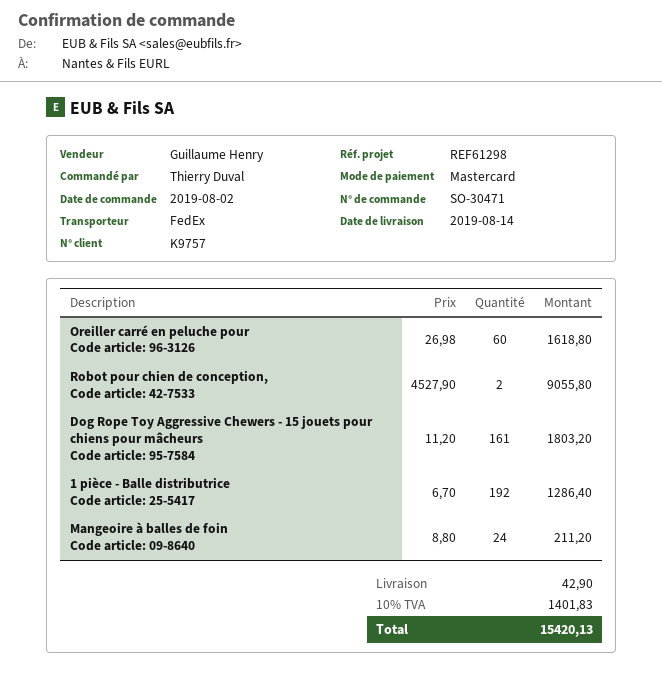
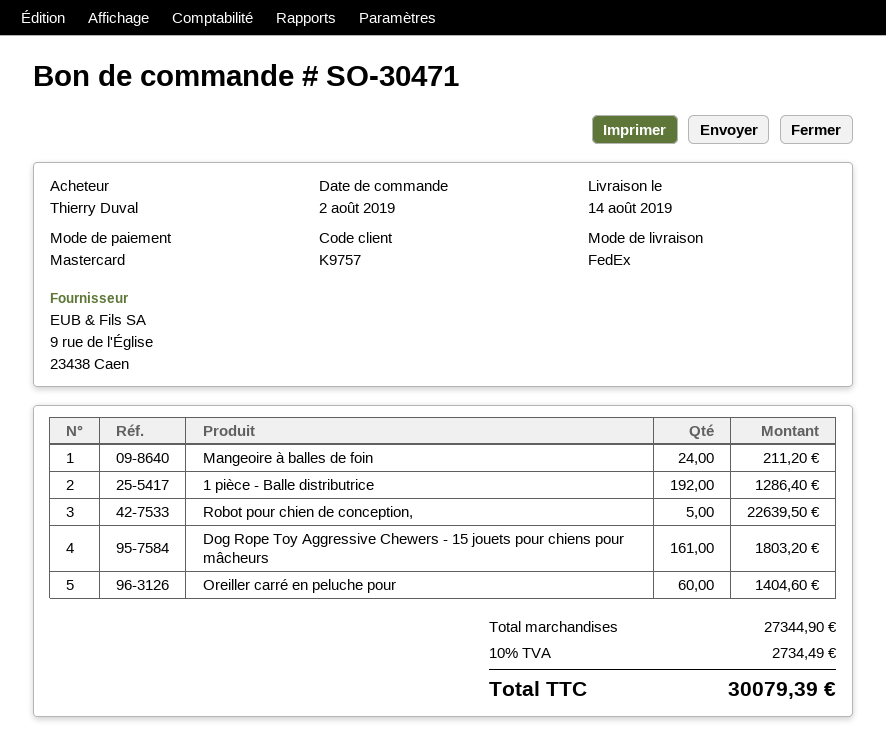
Oreiller carré en peluche pour: 60 for 1618.80 -> 60 for 1404.60
Robot pour chien de conception,: 2 for 9055.80 -> 5 for 22639.50
shipping: 42.90 -> none
tax: 10% = 1401.83 -> 10% = 2734.49
total: 15420.13 -> 30079.39

